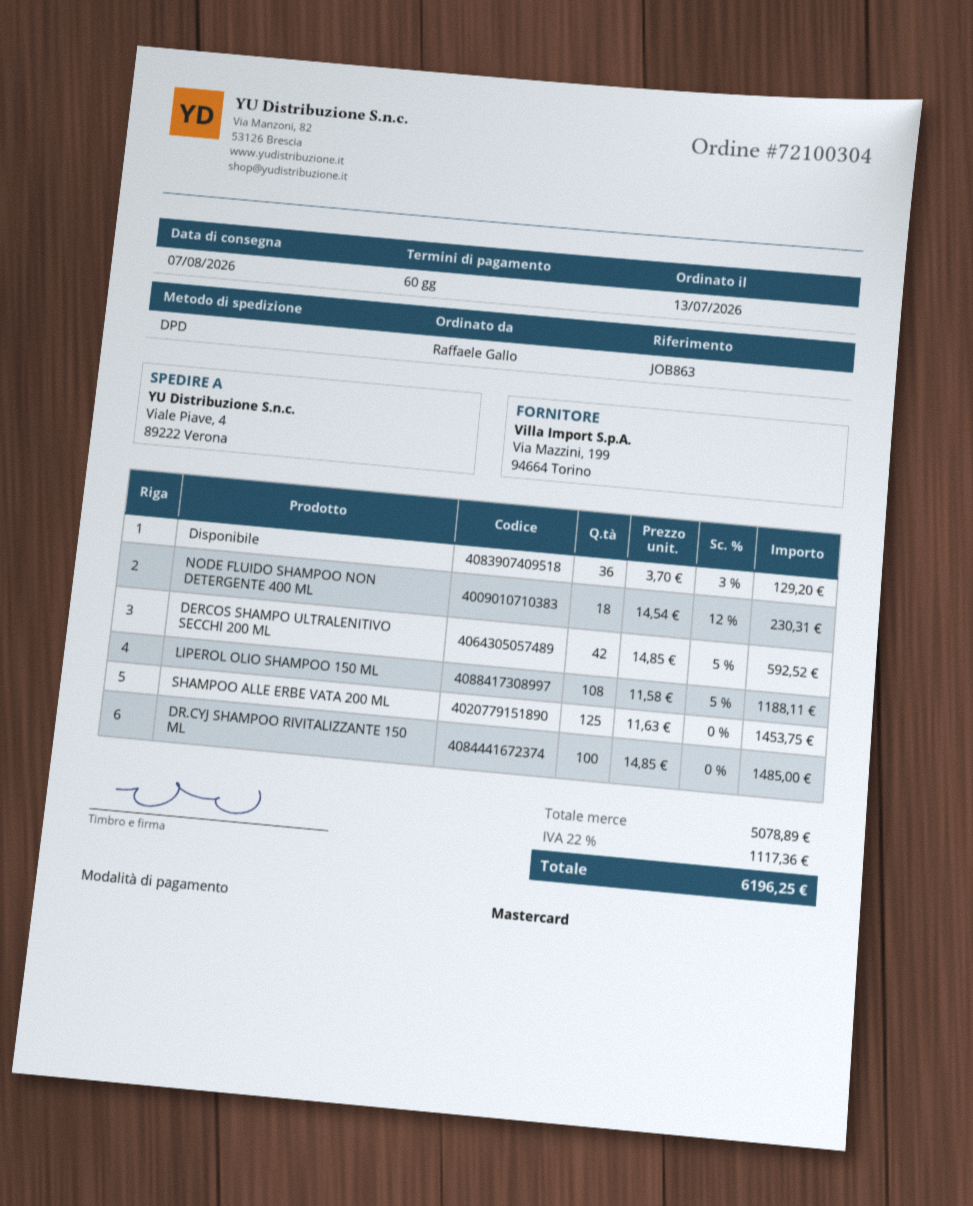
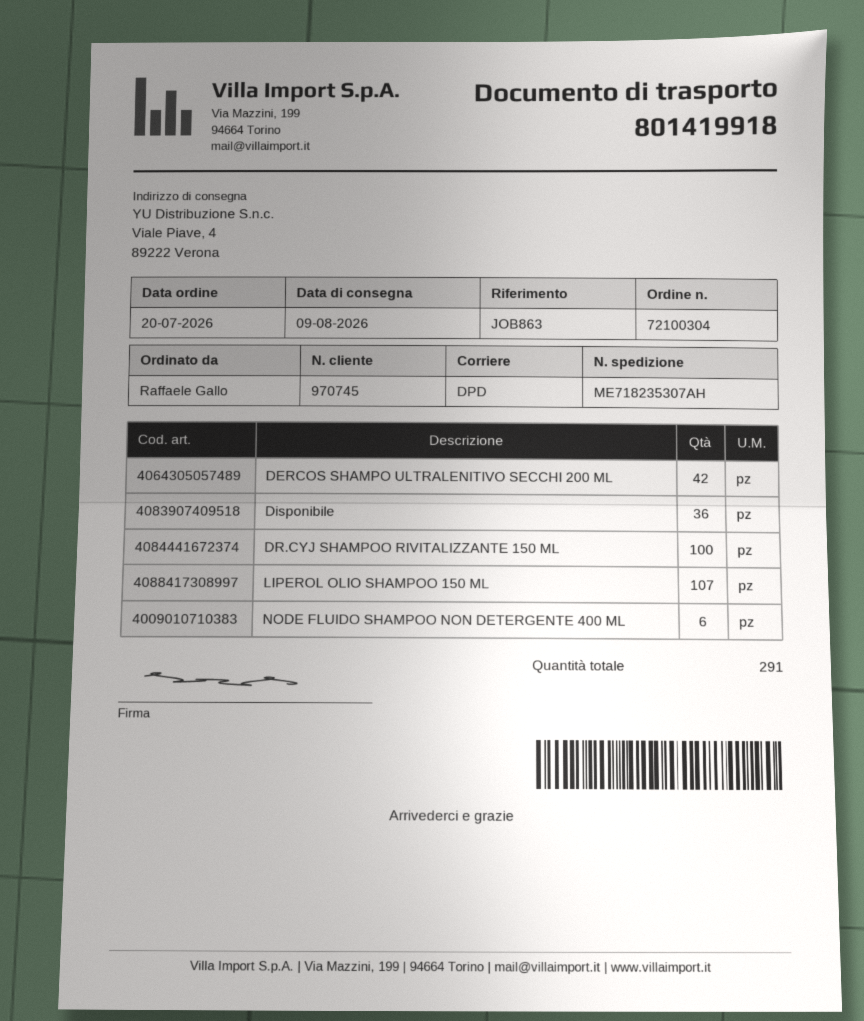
order date: 2026-07-13 -> 2026-07-20
delivery date: 2026-08-07 -> 2026-08-09
NODE FLUIDO SHAMPOO NON DETERGENTE 400 ML: 18 -> 6
LIPEROL OLIO SHAMPOO 150 ML: 108 -> 107
SHAMPOO ALLE ERBE VATA 200 ML: 125 -> none

